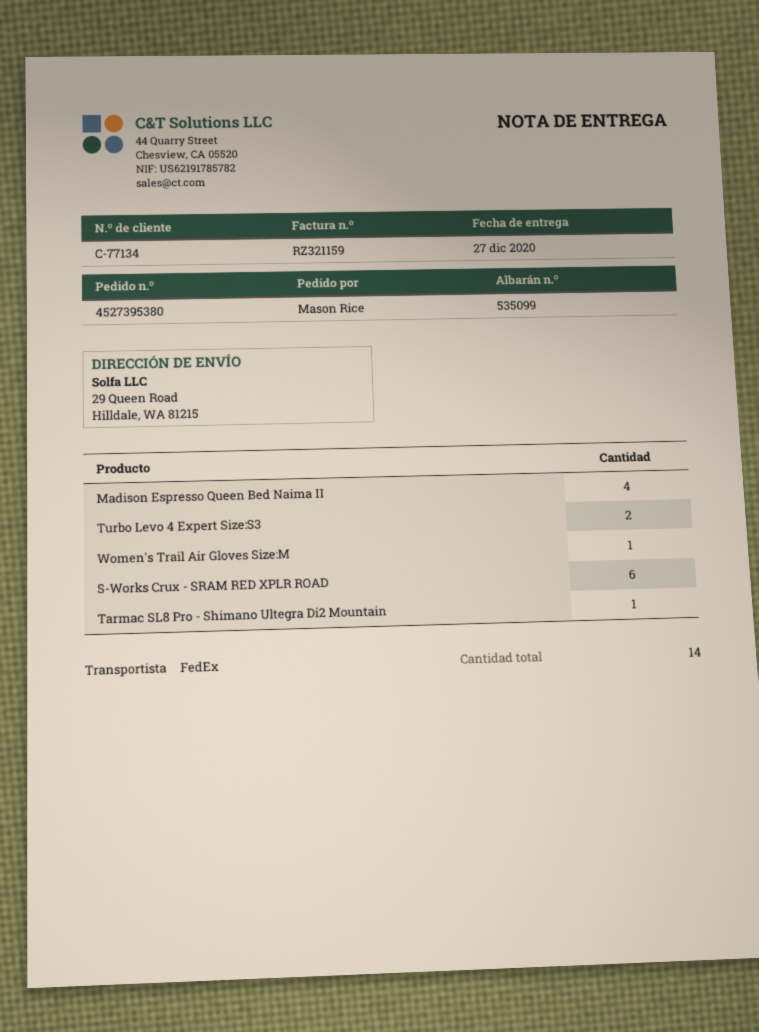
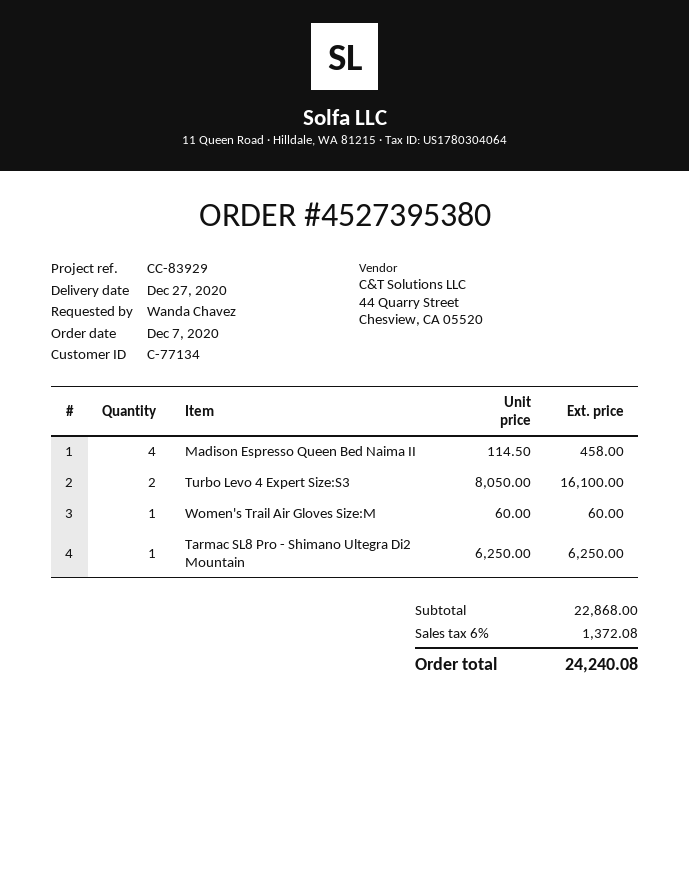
ordered by: Mason Rice -> Wanda Chavez
S-Works Crux - SRAM RED XPLR ROAD: 6 -> none

